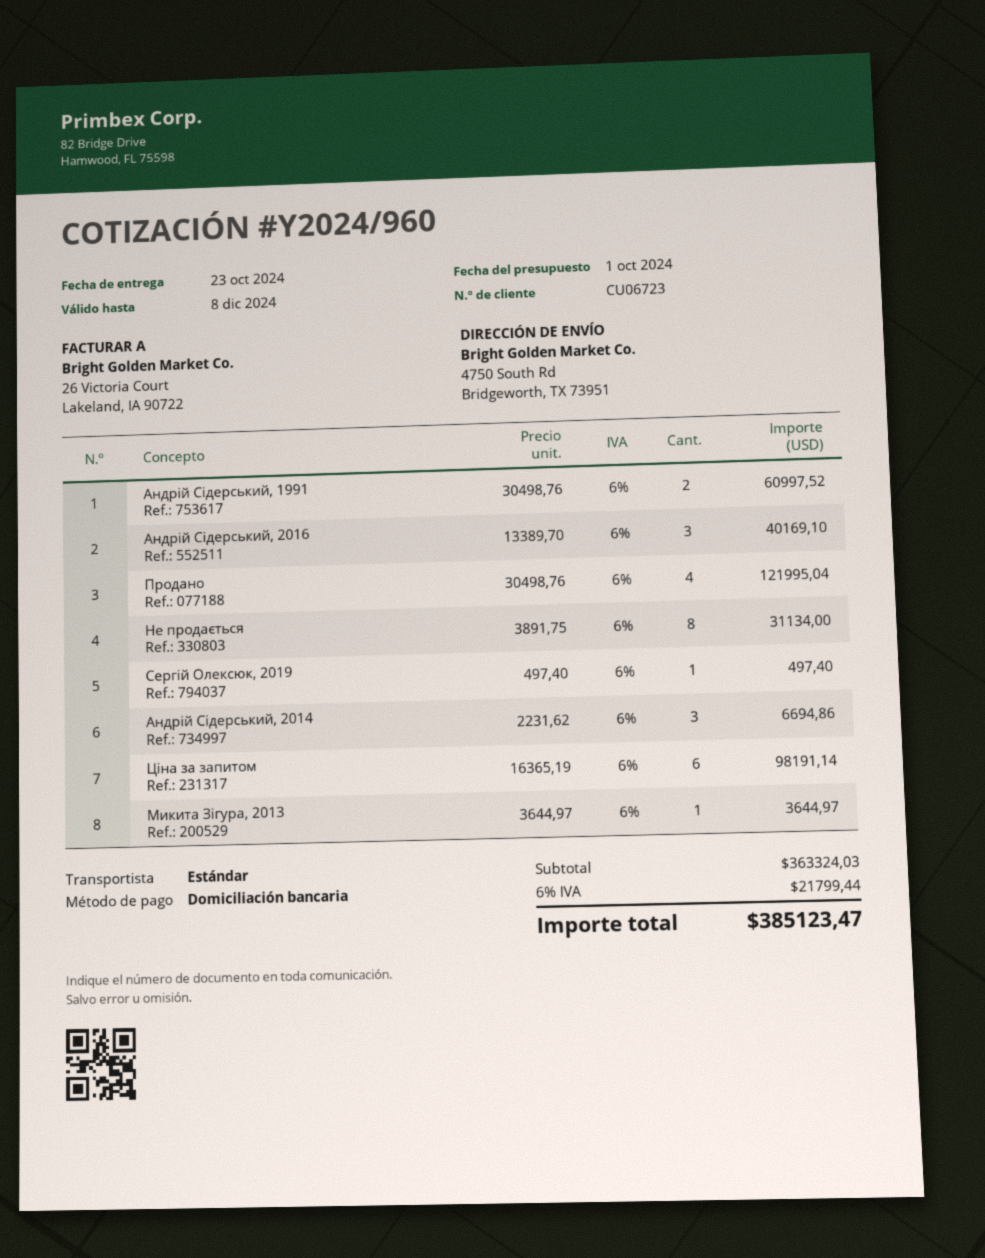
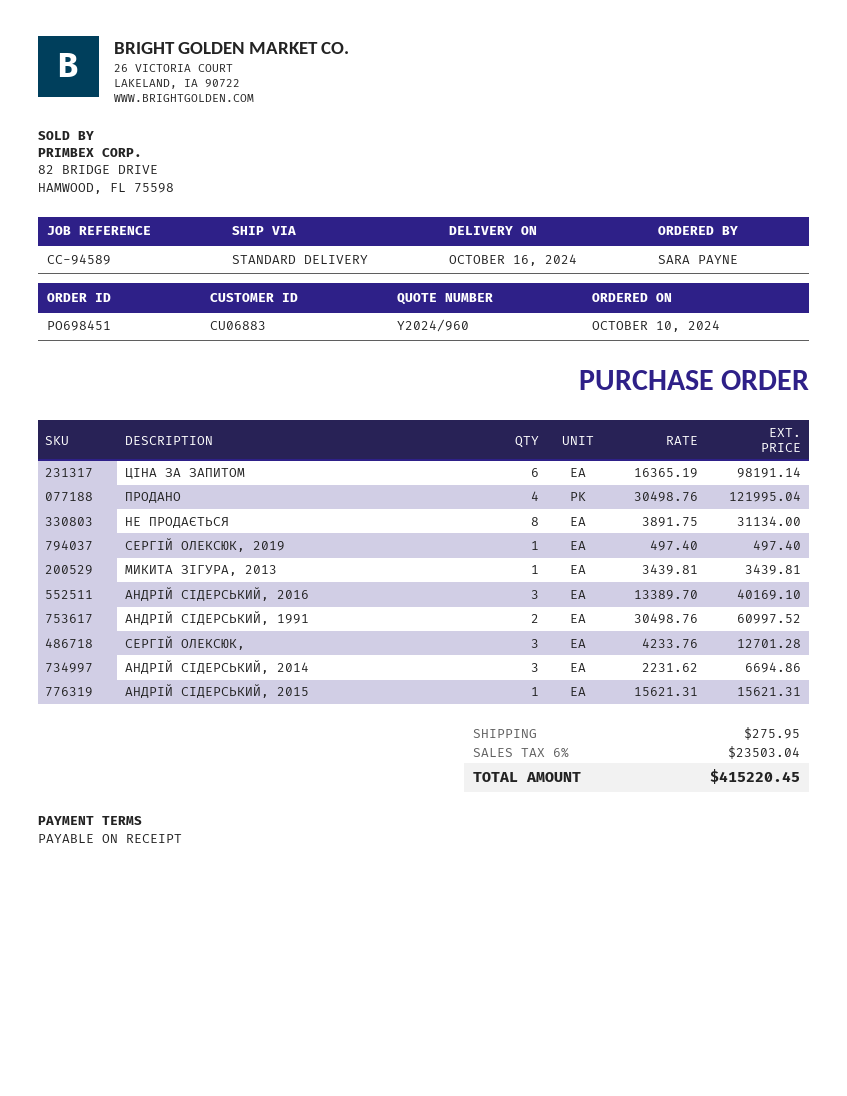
delivery date: 2024-10-23 -> 2024-10-16
customer number: CU06723 -> CU06883
Микита Зігура, 2013: 1 x 3644.97 = 3644.97 -> 1 x 3439.81 = 3439.81
СЕРГІЙ ОЛЕКСЮК,: none -> 3 x 4233.76 = 12701.28
АНДРІЙ СІДЕРСЬКИЙ, 2015: none -> 1 x 15621.31 = 15621.31
shipping: none -> 275.95
tax: 6% = 21799.44 -> 6% = 23503.04
total: 385123.47 -> 415220.45

